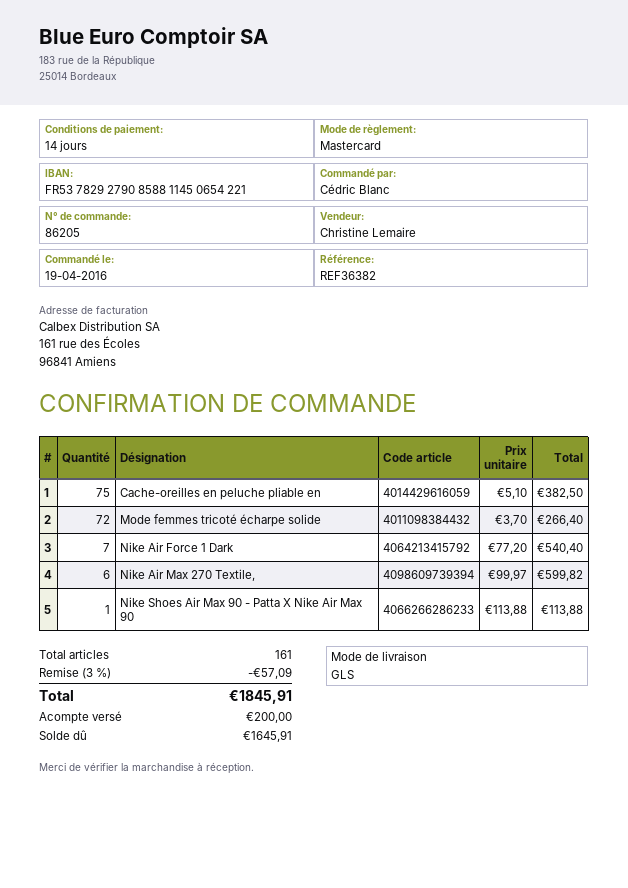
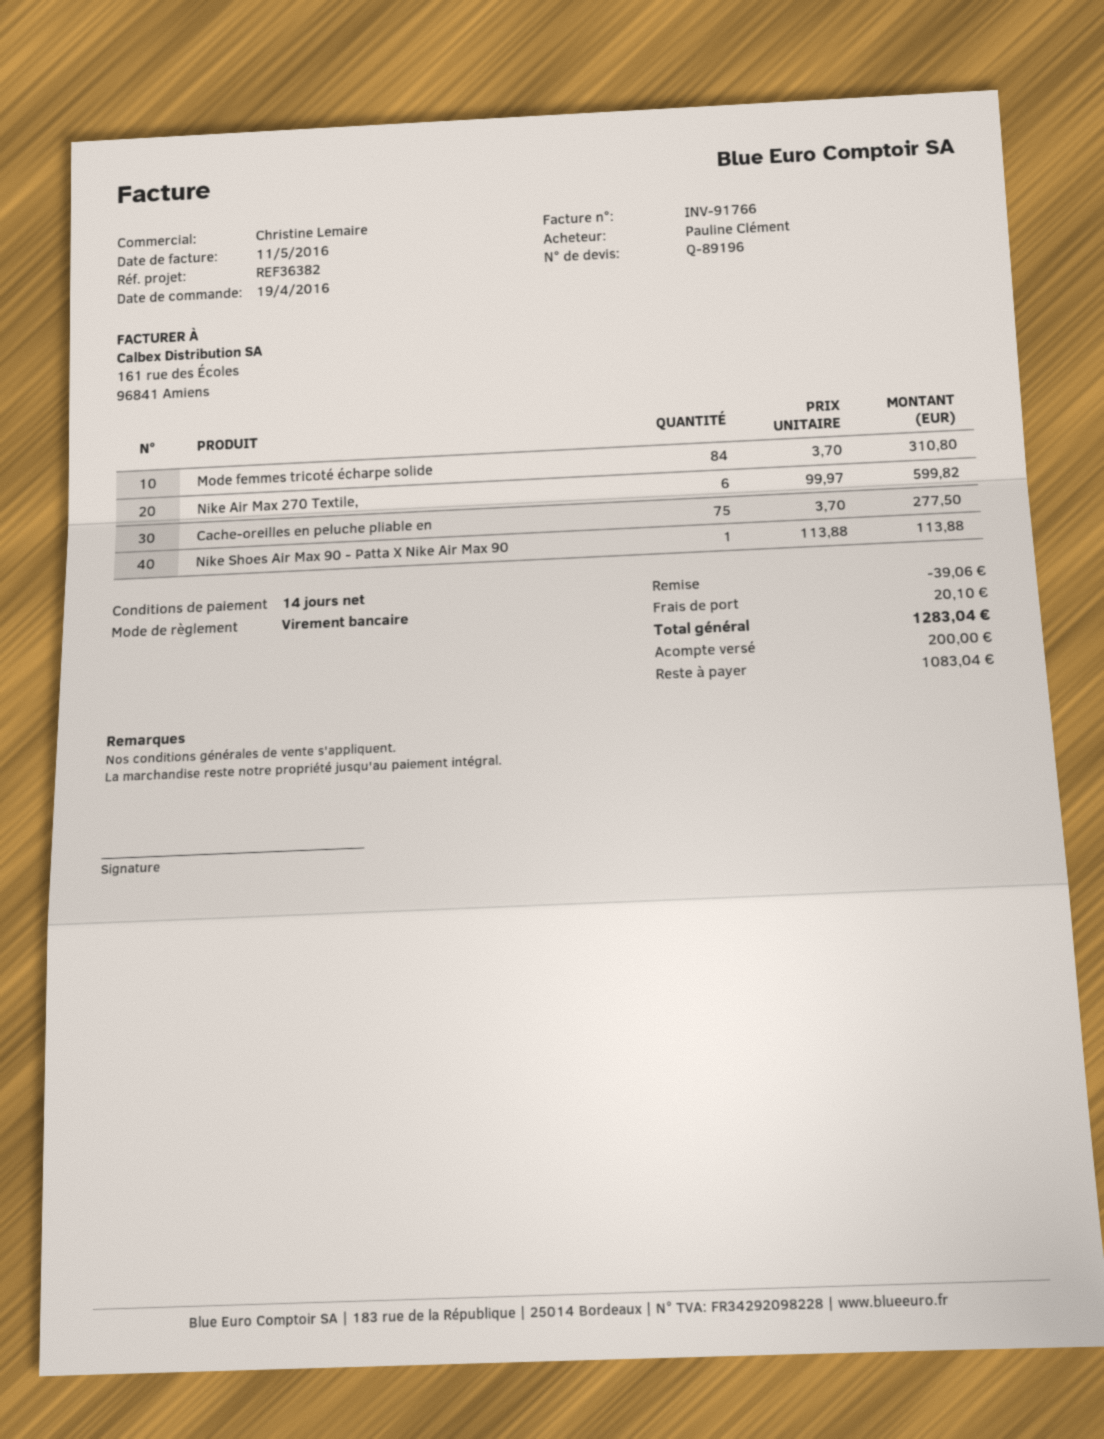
ordered by: Cédric Blanc -> Pauline Clément
payment method: Mastercard -> bank transfer
Cache-oreilles en peluche pliable en: 75 x 5.10 = 382.50 -> 75 x 3.70 = 277.50
Mode femmes tricoté écharpe solide: 72 x 3.70 = 266.40 -> 84 x 3.70 = 310.80
Nike Air Force 1 Dark: 7 x 77.20 = 540.40 -> none
discount: 57.09 -> 39.06
shipping: none -> 20.10
total: 1845.91 -> 1283.04
balance: 1645.91 -> 1083.04

